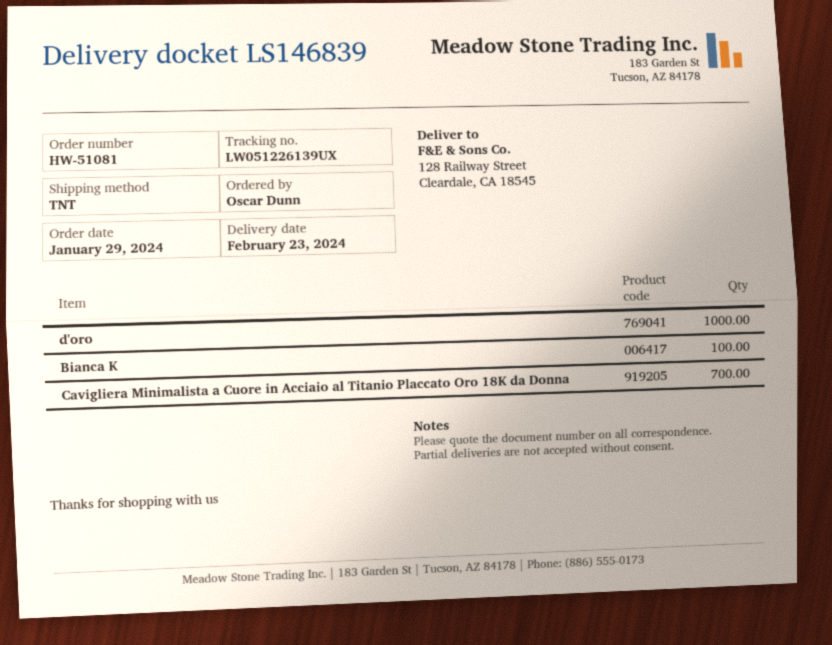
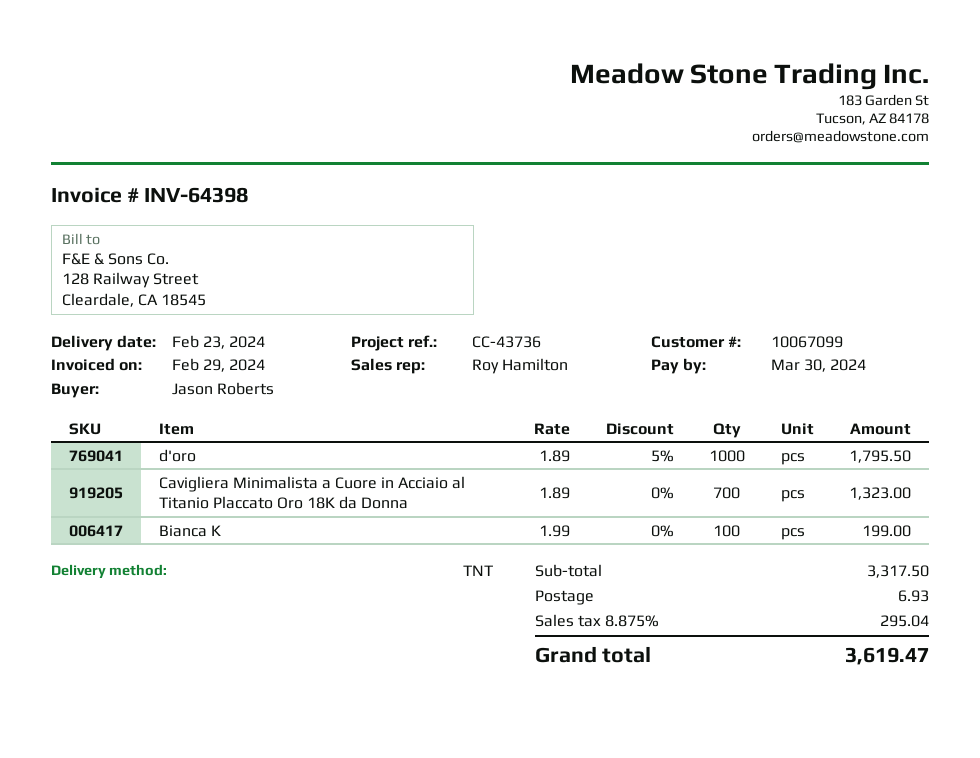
ordered by: Oscar Dunn -> Jason Roberts

